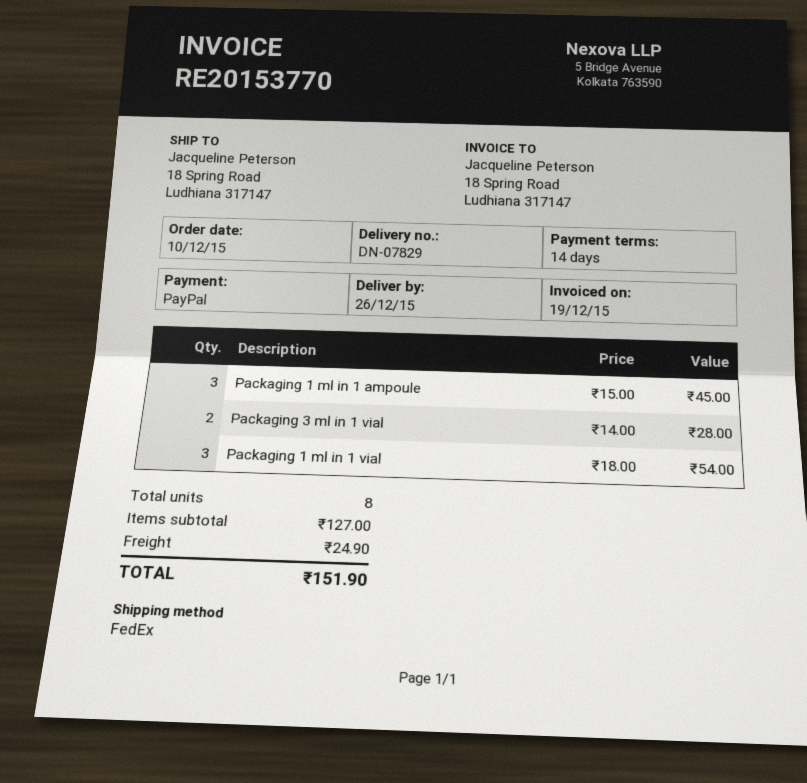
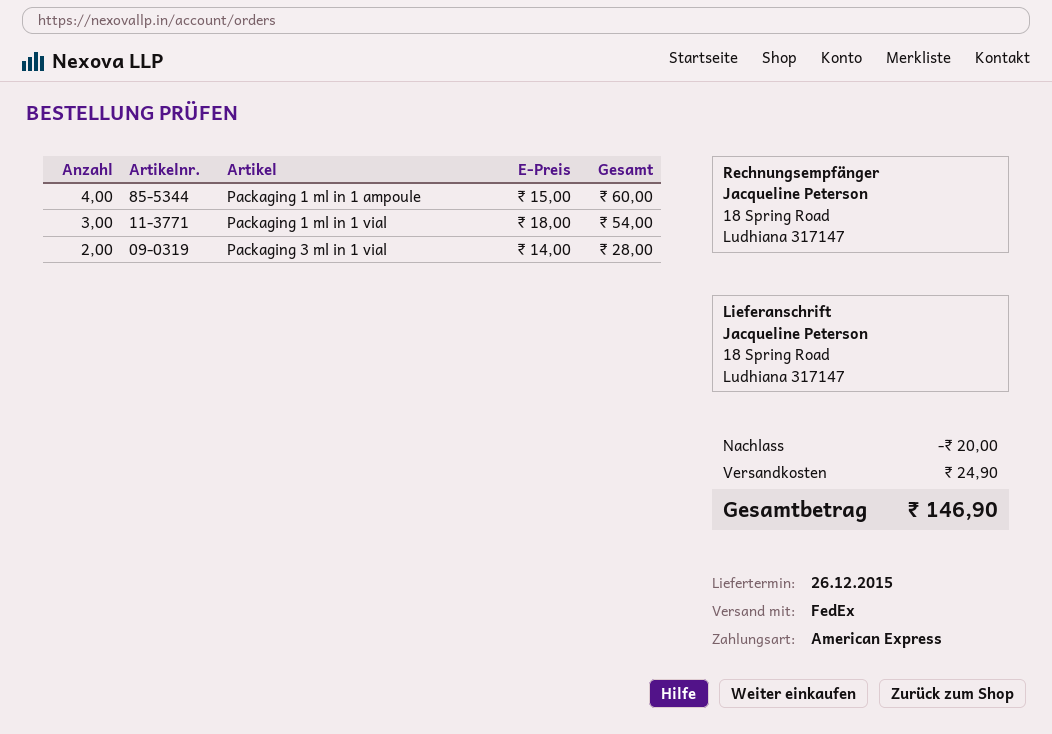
payment method: PayPal -> American Express
Packaging 1 ml in 1 ampoule: 3 x 15.00 = 45.00 -> 4 x 15.00 = 60.00
discount: none -> 20.00
total: 151.90 -> 146.90

